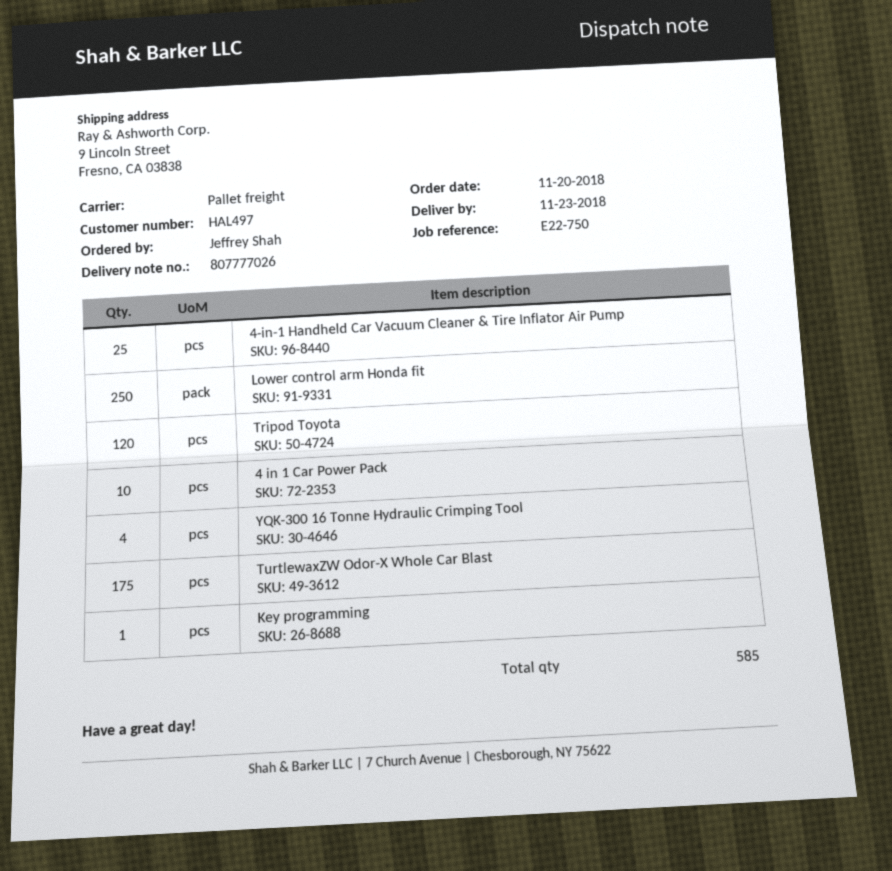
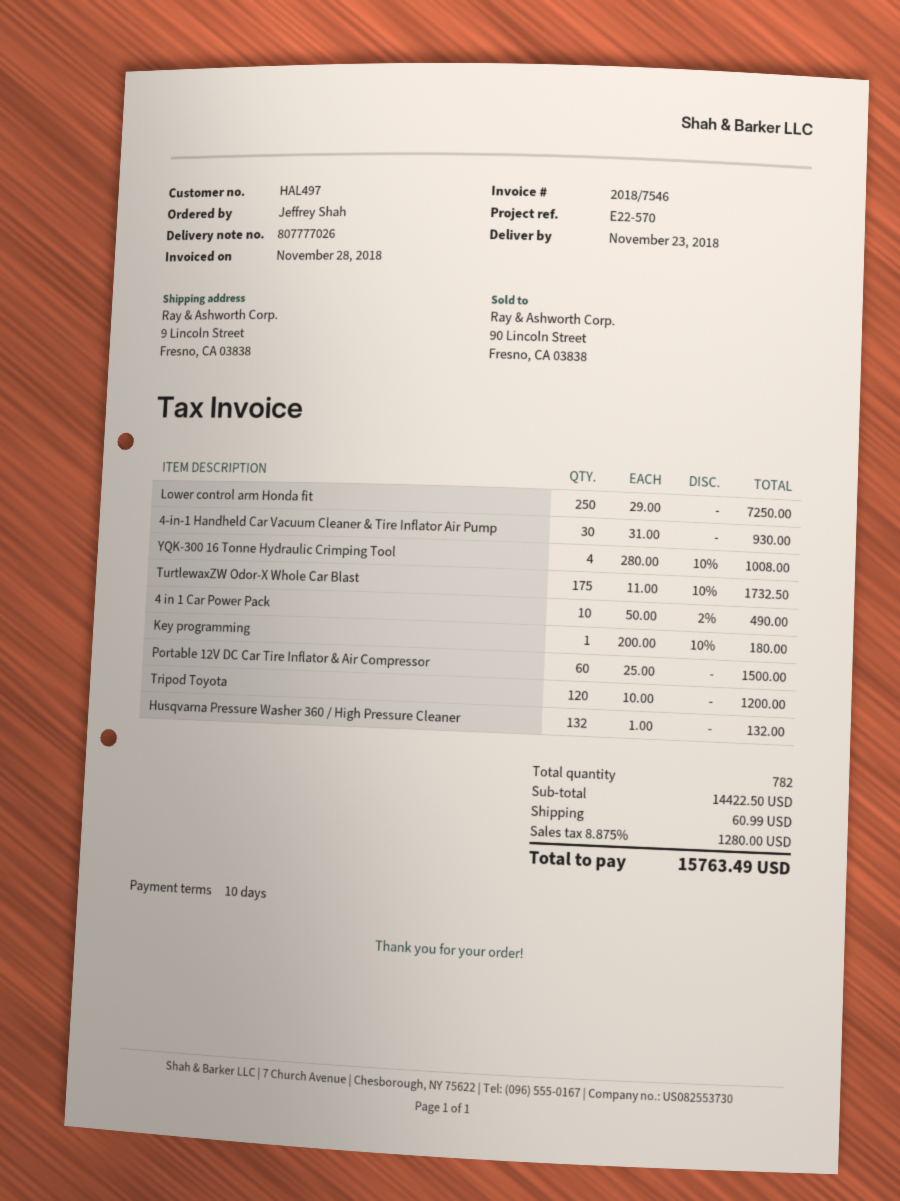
reference: E22-750 -> E22-570
4-in-1 Handheld Car Vacuum Cleaner & Tire Inflator Air Pump: 25 -> 30
Portable 12V DC Car Tire Inflator & Air Compressor: none -> 60
Husqvarna Pressure Washer 360 / High Pressure Cleaner: none -> 132
total quantity: 585 -> 782

